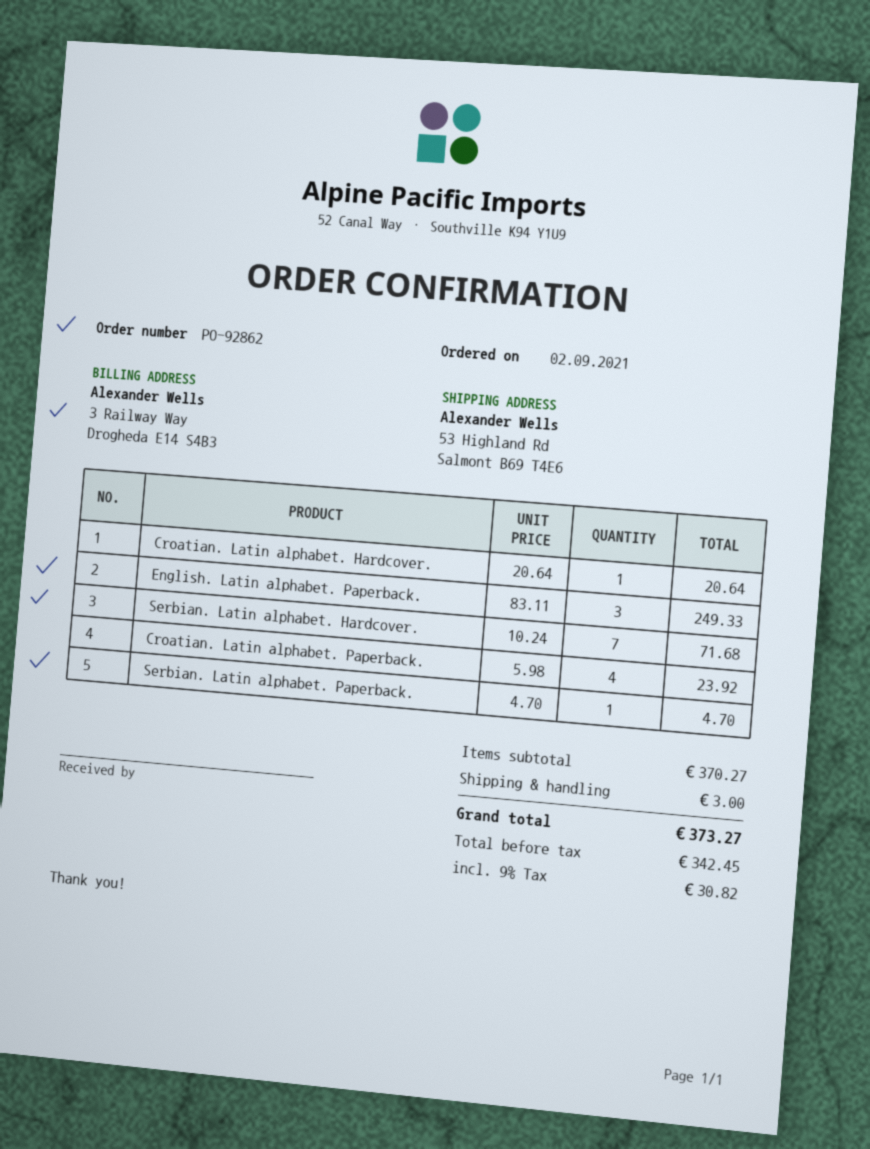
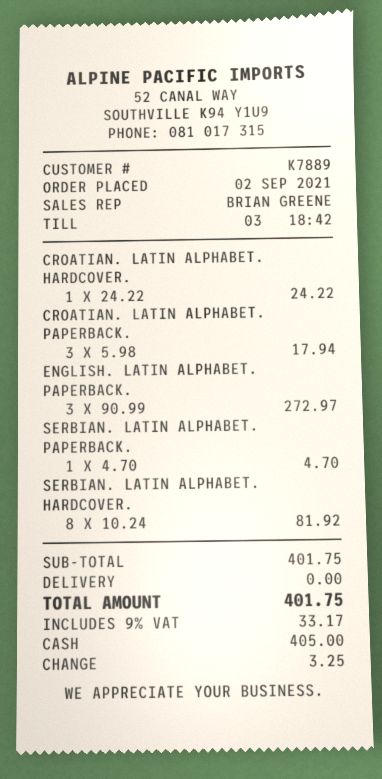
Croatian. Latin alphabet. Hardcover.: 1 x 20.64 = 20.64 -> 1 x 24.22 = 24.22
English. Latin alphabet. Paperback.: 3 x 83.11 = 249.33 -> 3 x 90.99 = 272.97
Serbian. Latin alphabet. Hardcover.: 7 x 10.24 = 71.68 -> 8 x 10.24 = 81.92
Croatian. Latin alphabet. Paperback.: 4 x 5.98 = 23.92 -> 3 x 5.98 = 17.94
subtotal: 370.27 -> 401.75
shipping: 3.00 -> 0.00
tax: 9% = 30.82 -> 9% = 33.17
total: 373.27 -> 401.75

